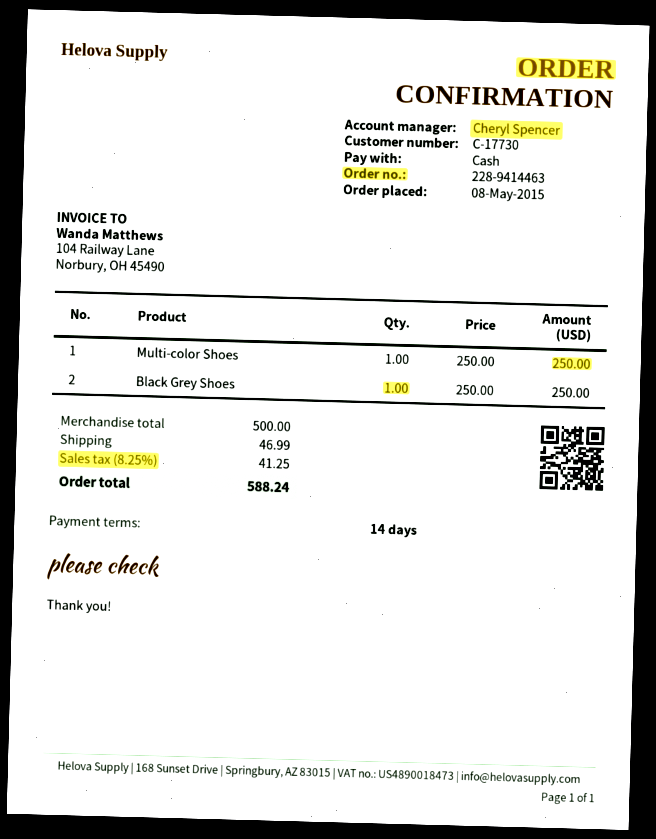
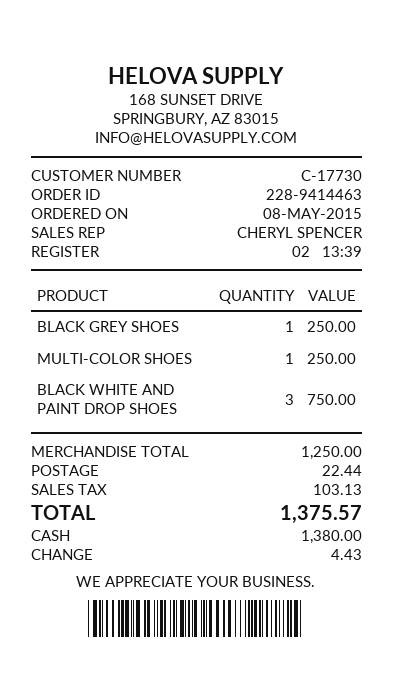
BLACK WHITE AND PAINT DROP SHOES: none -> 3 for 750.00
subtotal: 500.00 -> 1250.00
shipping: 46.99 -> 22.44
tax: 41.25 -> 103.13
total: 588.24 -> 1375.57

